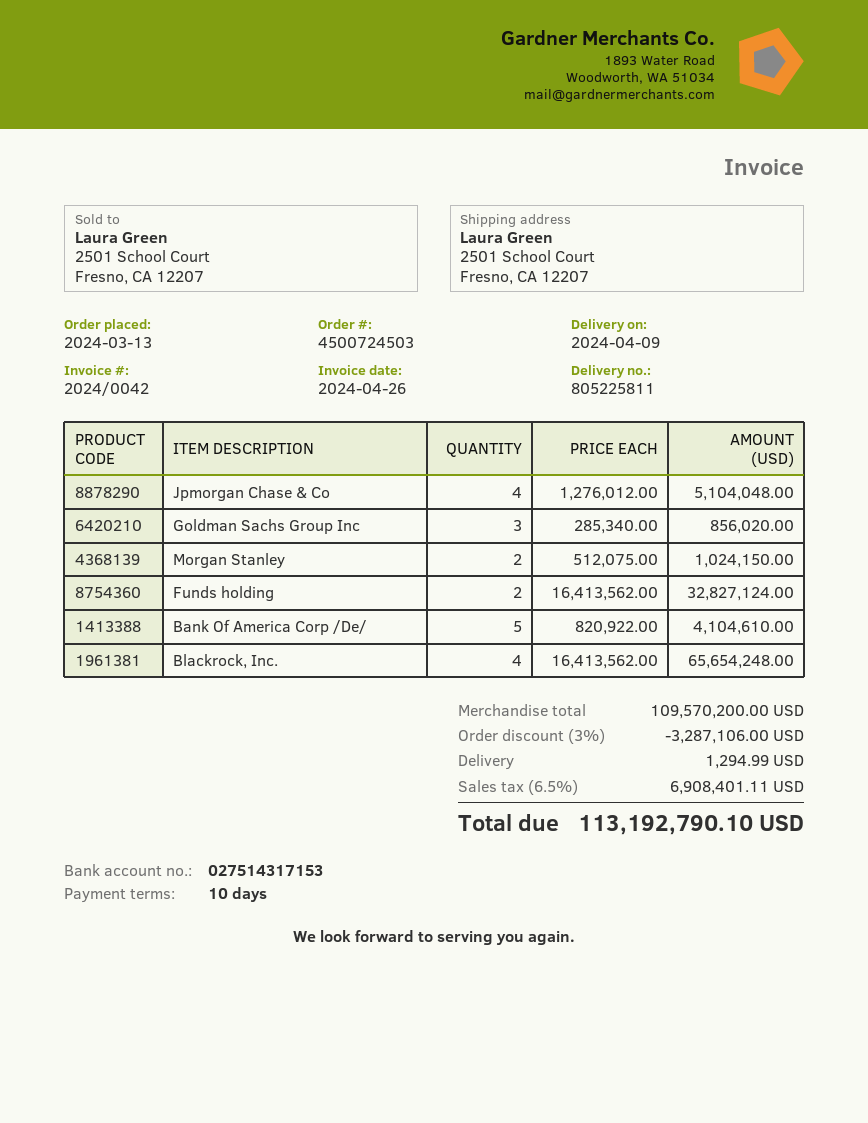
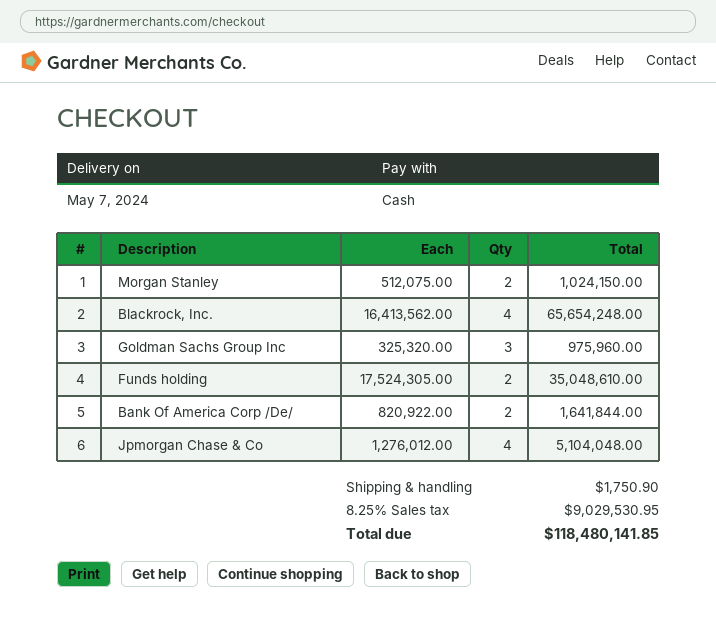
delivery date: 2024-04-09 -> 2024-05-07
Goldman Sachs Group Inc: 3 x 285340.00 = 856020.00 -> 3 x 325320.00 = 975960.00
Funds holding: 2 x 16413562.00 = 32827124.00 -> 2 x 17524305.00 = 35048610.00
Bank Of America Corp /De/: 5 x 820922.00 = 4104610.00 -> 2 x 820922.00 = 1641844.00
discount: 3% = 3287106.00 -> none
shipping: 1294.99 -> 1750.90
tax: 6.5% = 6908401.11 -> 8.25% = 9029530.95
total: 113192790.10 -> 118480141.85

